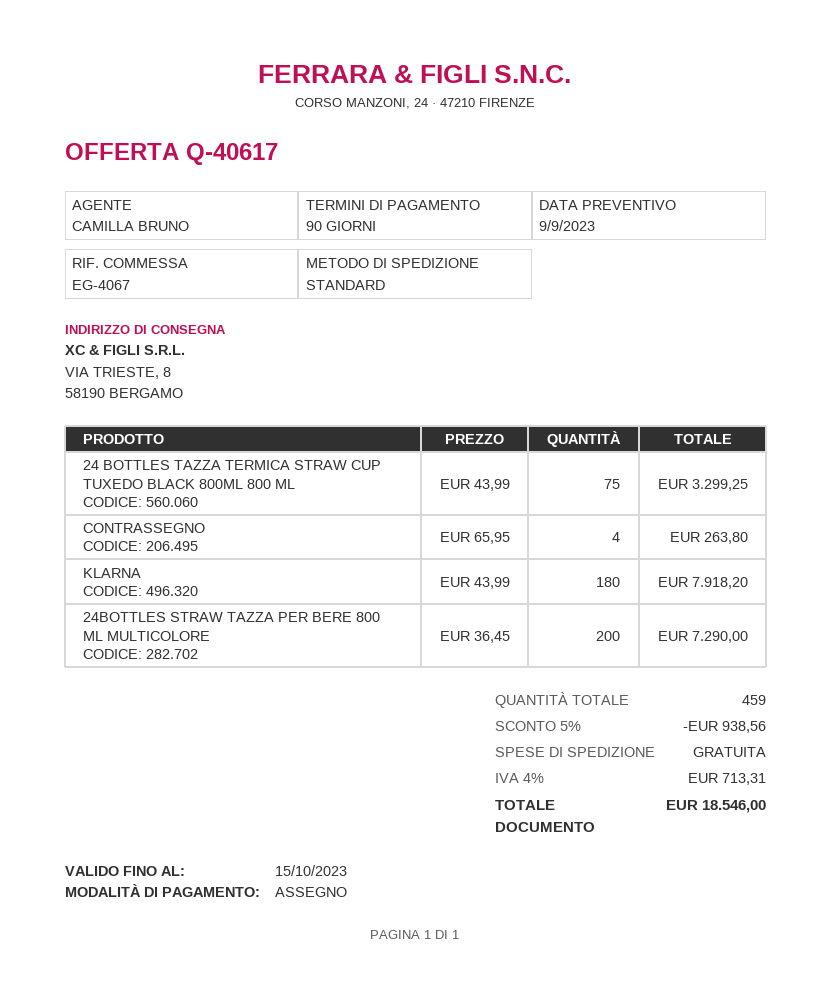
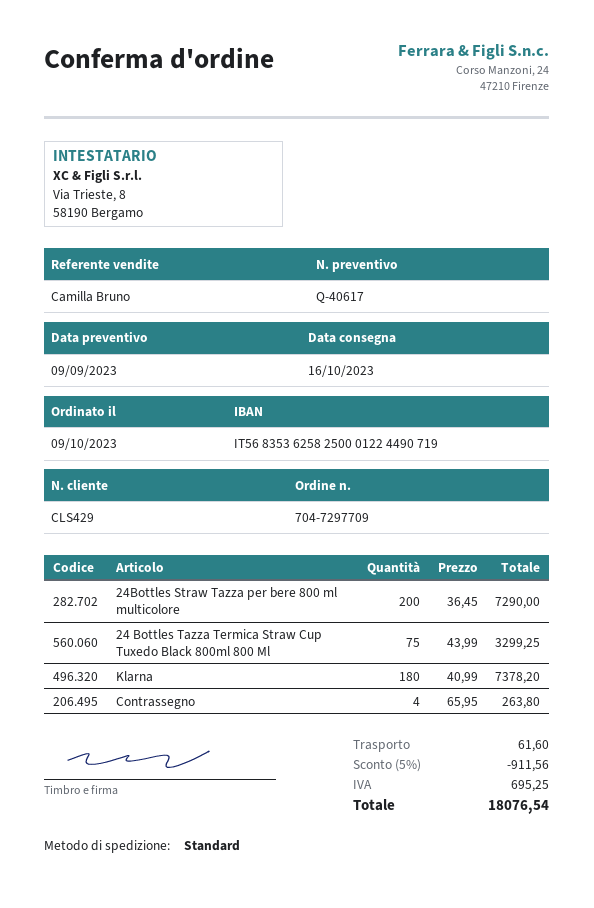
KLARNA: 180 x 43.99 = 7918.20 -> 180 x 40.99 = 7378.20
discount: 5% = 938.56 -> 5% = 911.56
shipping: 0.00 -> 61.60
tax: 713.31 -> 695.25
total: 18546.00 -> 18076.54

